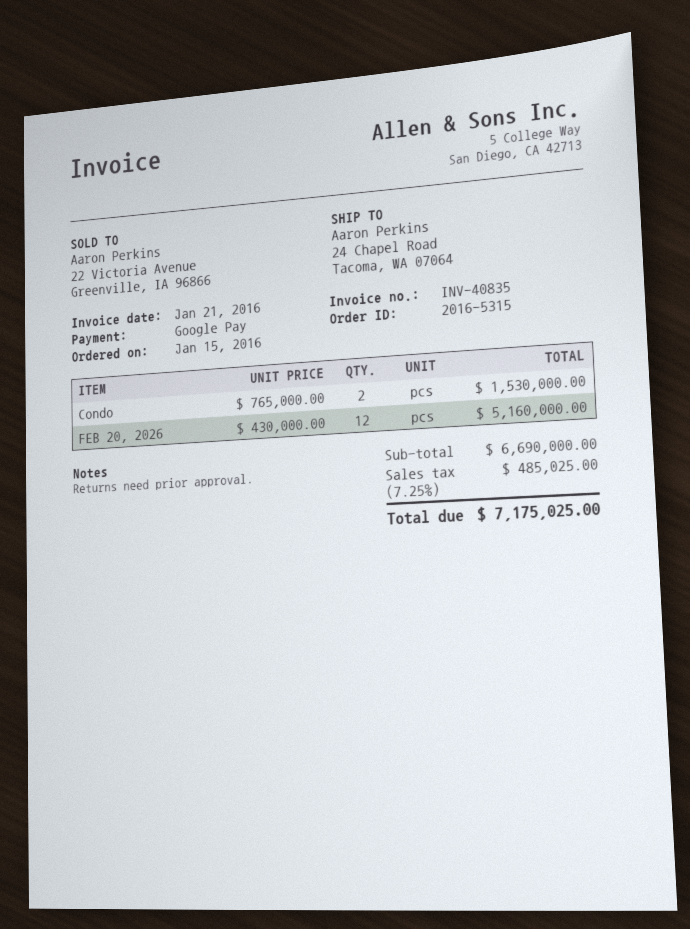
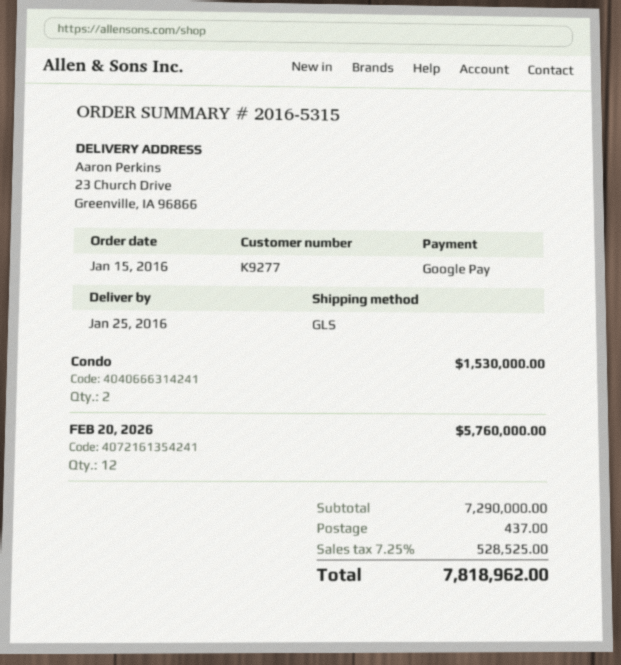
ship to: 24 Chapel Road, Tacoma, WA 07064 -> 23 Church Drive, Greenville, IA 96866
FEB 20, 2026: 12 for 5160000.00 -> 12 for 5760000.00
subtotal: 6690000.00 -> 7290000.00
shipping: none -> 437.00
tax: 7.25% = 485025.00 -> 7.25% = 528525.00
total: 7175025.00 -> 7818962.00

